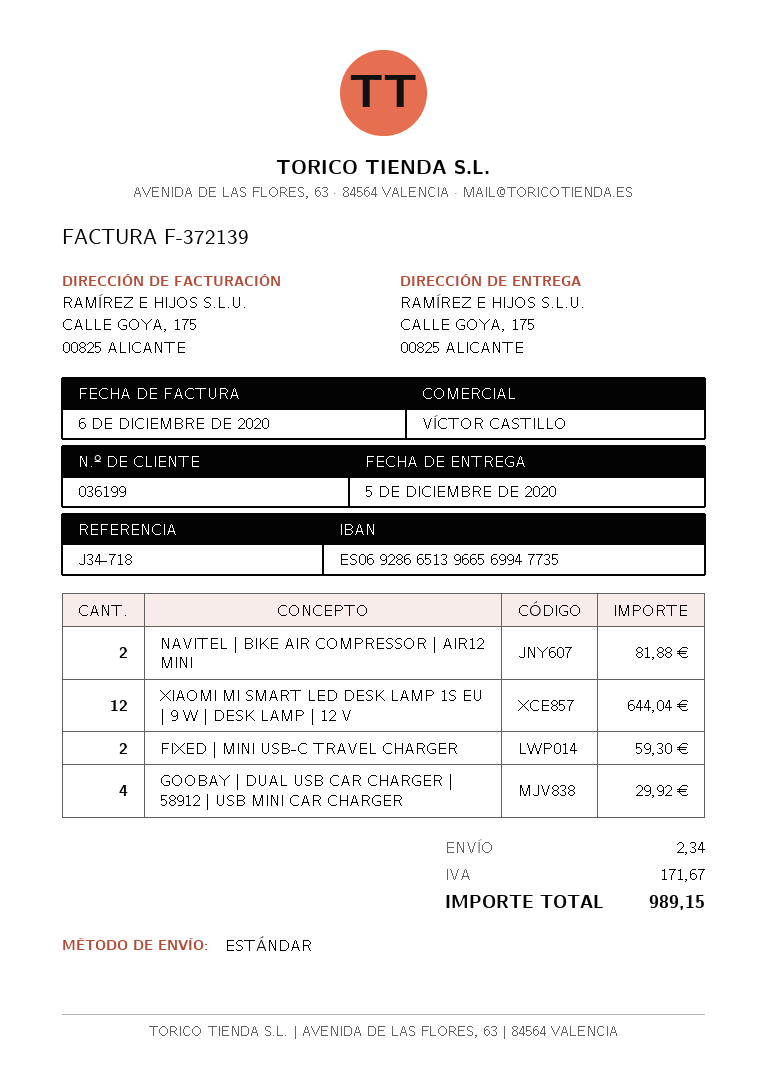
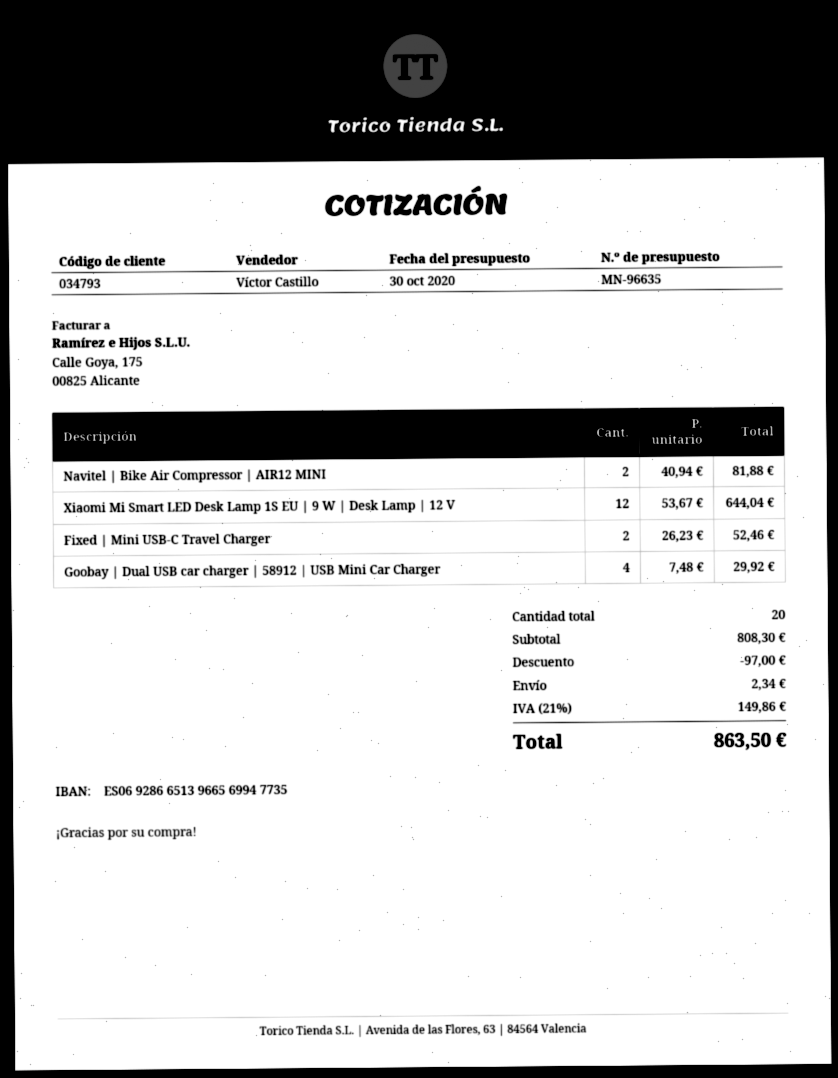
customer number: 036199 -> 034793
FIXED | MINI USB-C TRAVEL CHARGER: 2 for 59.30 -> 2 for 52.46
discount: none -> 97.00
tax: 171.67 -> 149.86
total: 989.15 -> 863.50

